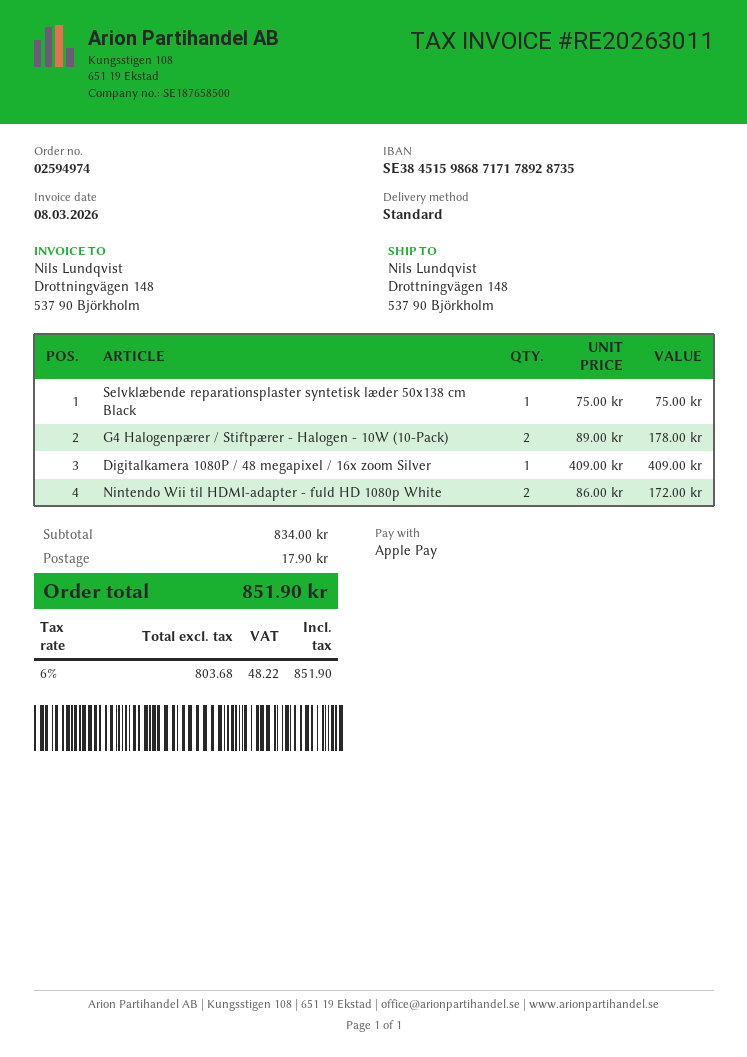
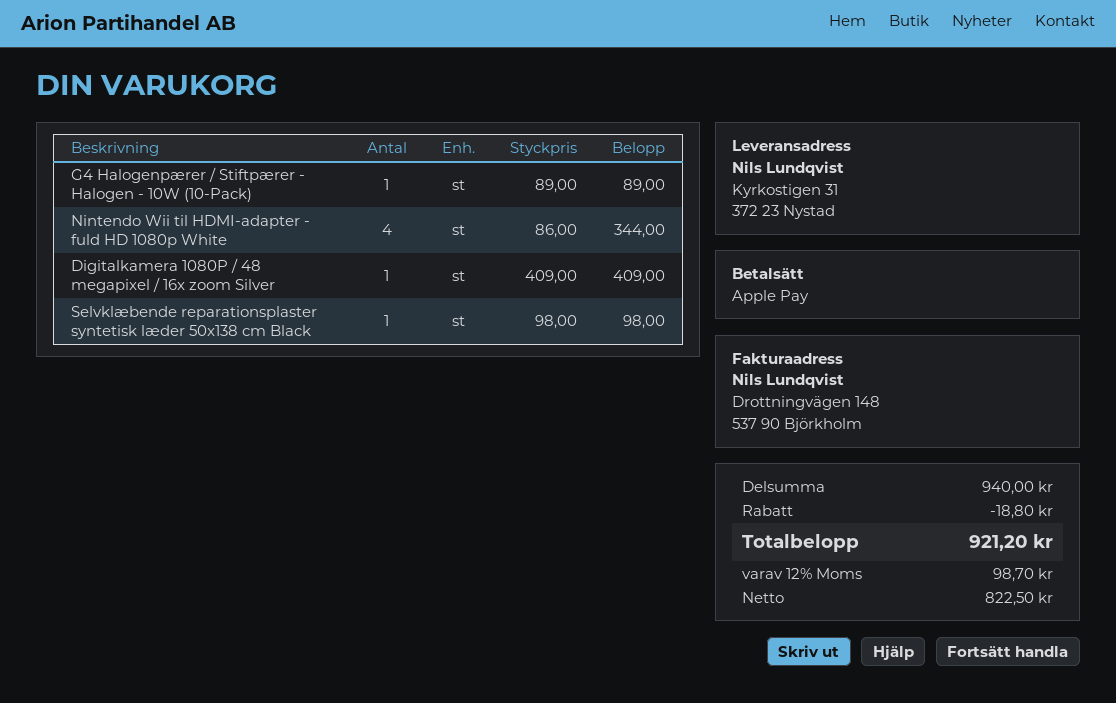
ship to: Drottningvägen 148, 537 90 Björkholm -> Kyrkostigen 31, 372 23 Nystad
Selvklæbende reparationsplaster syntetisk læder 50x138 cm Black: 1 x 75.00 = 75.00 -> 1 x 98.00 = 98.00
G4 Halogenpærer / Stiftpærer - Halogen - 10W (10-Pack): 2 x 89.00 = 178.00 -> 1 x 89.00 = 89.00
Nintendo Wii til HDMI-adapter - fuld HD 1080p White: 2 x 86.00 = 172.00 -> 4 x 86.00 = 344.00
subtotal: 834.00 -> 940.00
discount: none -> 18.80
shipping: 17.90 -> none
net: 803.68 -> 822.50
tax: 6% = 48.22 -> 12% = 98.70
total: 851.90 -> 921.20

